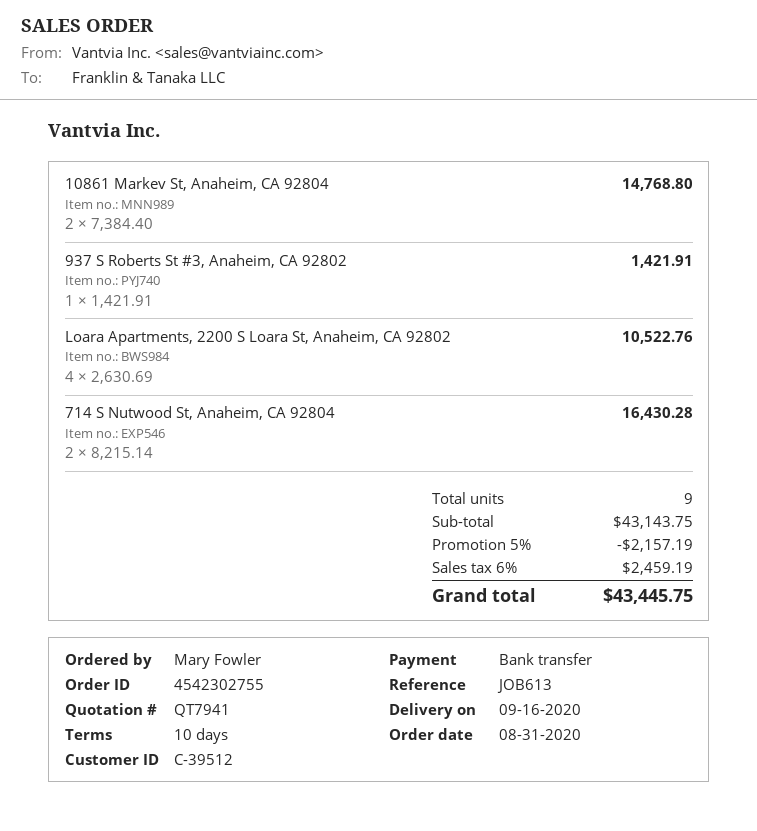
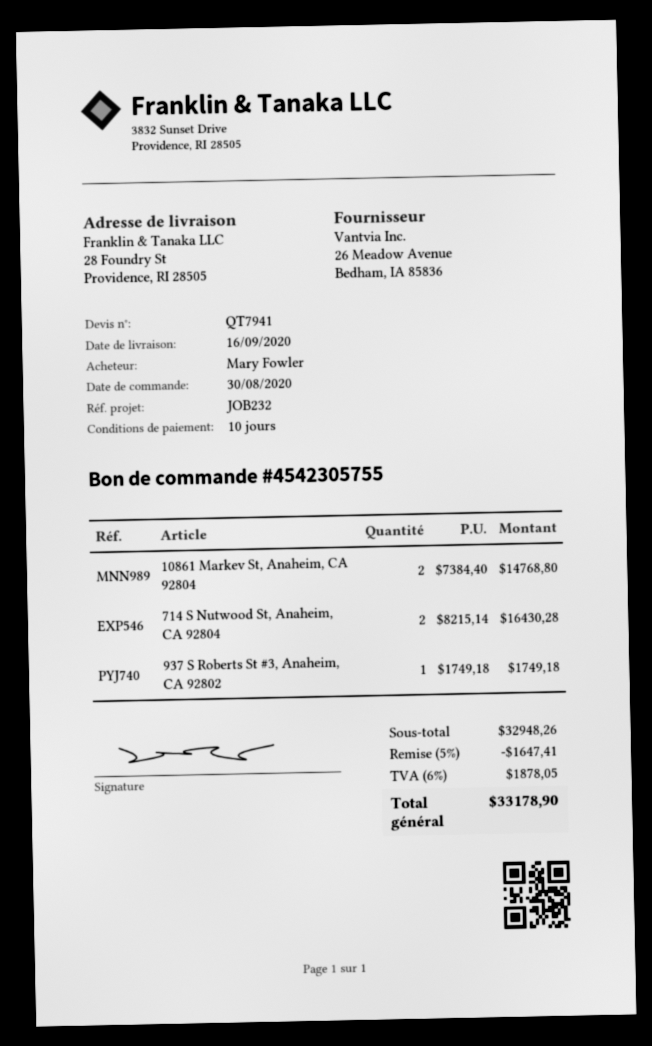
order number: 4542302755 -> 4542305755
order date: 2020-08-31 -> 2020-08-30
reference: JOB613 -> JOB232
937 S Roberts St #3, Anaheim, CA 92802: 1 x 1421.91 = 1421.91 -> 1 x 1749.18 = 1749.18
Loara Apartments, 2200 S Loara St, Anaheim, CA 92802: 4 x 2630.69 = 10522.76 -> none
subtotal: 43143.75 -> 32948.26
discount: 5% = 2157.19 -> 5% = 1647.41
tax: 6% = 2459.19 -> 6% = 1878.05
total: 43445.75 -> 33178.90

